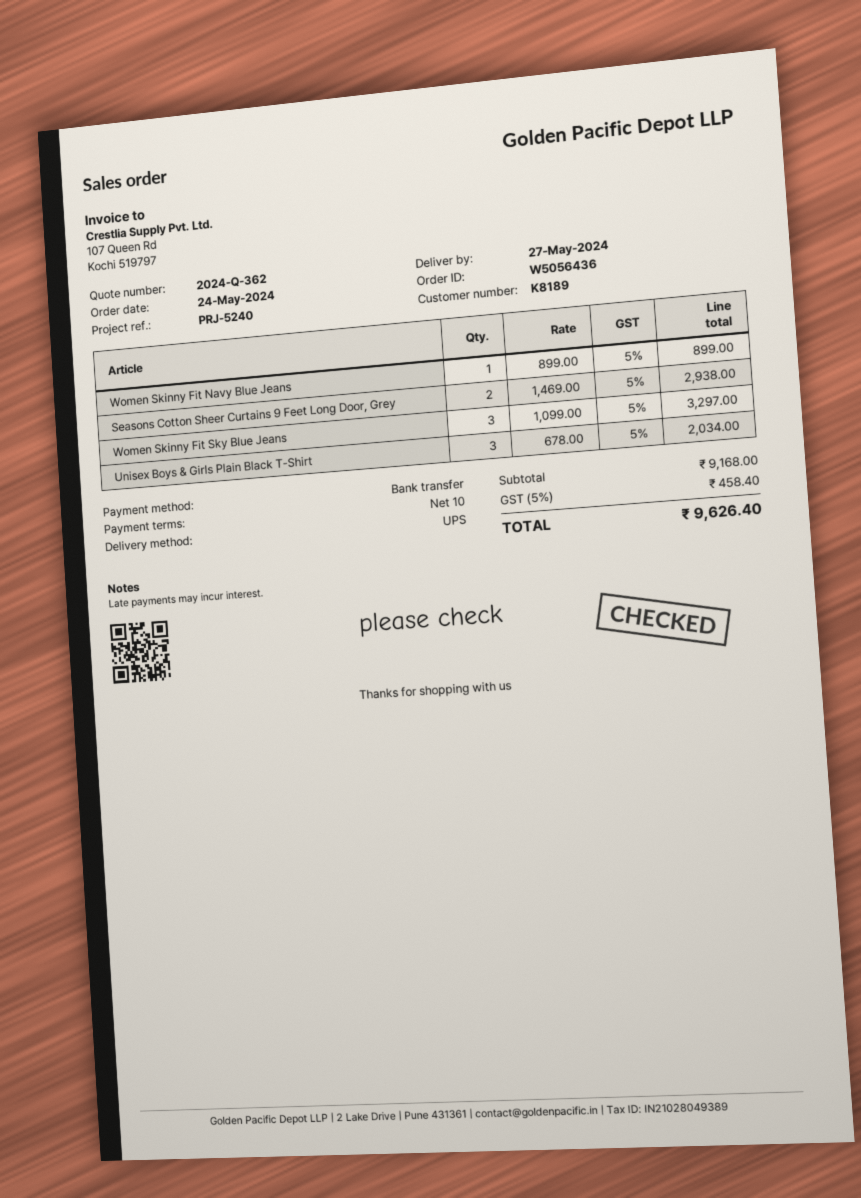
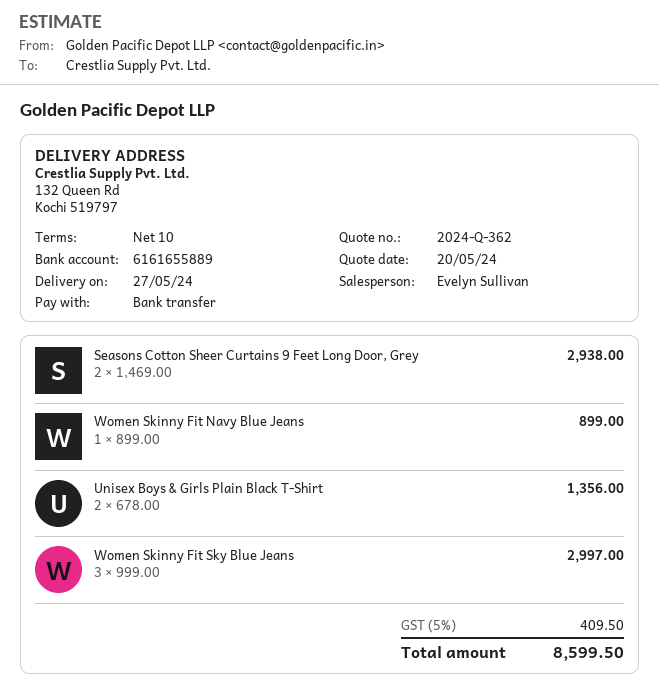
Women Skinny Fit Sky Blue Jeans: 3 x 1099.00 = 3297.00 -> 3 x 999.00 = 2997.00
Unisex Boys & Girls Plain Black T-Shirt: 3 x 678.00 = 2034.00 -> 2 x 678.00 = 1356.00
tax: 5% = 458.40 -> 5% = 409.50
total: 9626.40 -> 8599.50

